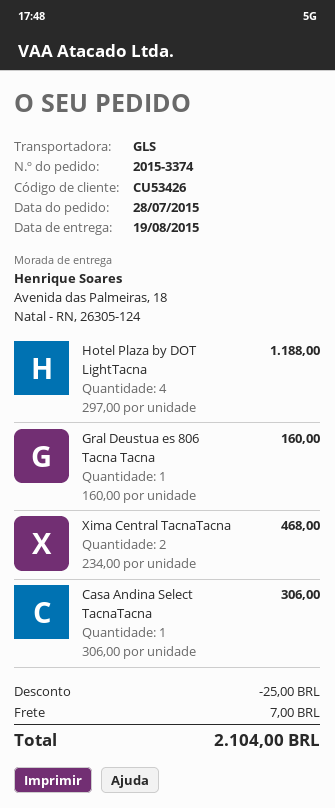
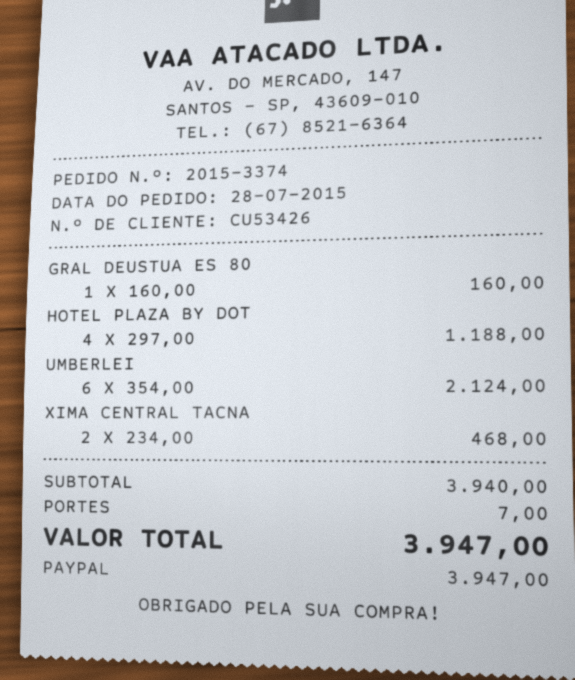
Casa Andina Select TacnaTacna: 1 x 306.00 = 306.00 -> none
UMBERLEI: none -> 6 x 354.00 = 2124.00
discount: 25.00 -> none
total: 2104.00 -> 3947.00

